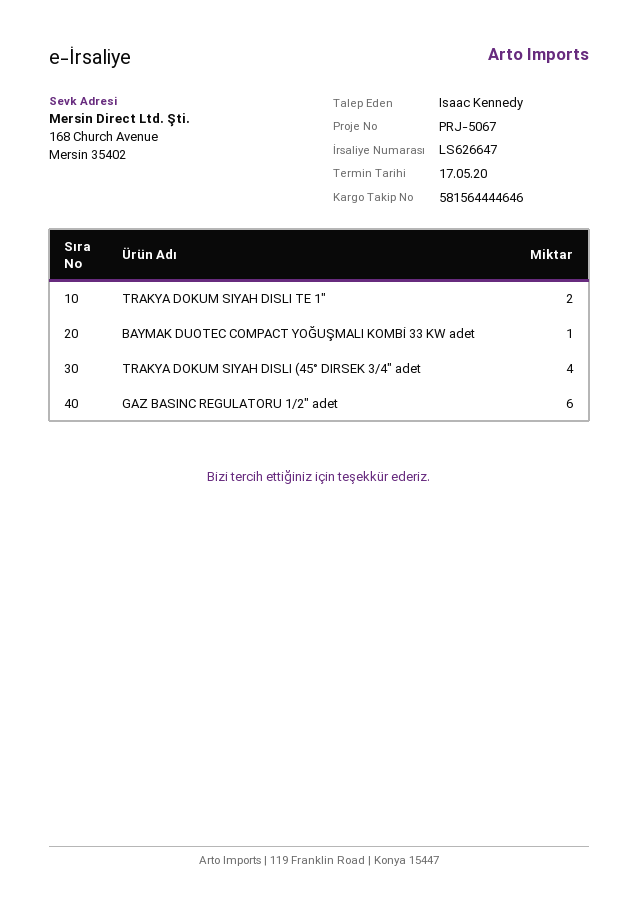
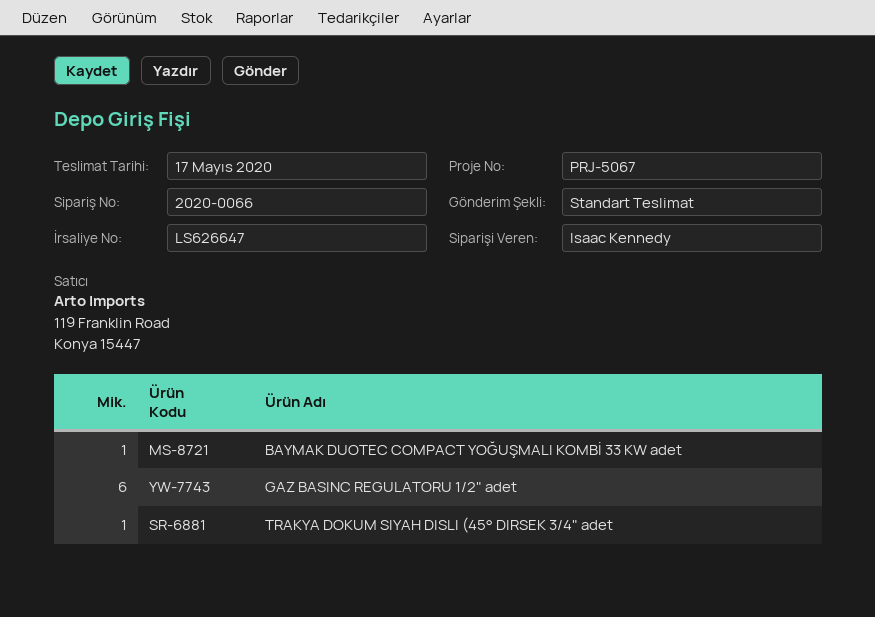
TRAKYA DOKUM SIYAH DISLI TE 1": 2 -> none
TRAKYA DOKUM SIYAH DISLI (45° DIRSEK 3/4" adet: 4 -> 1

